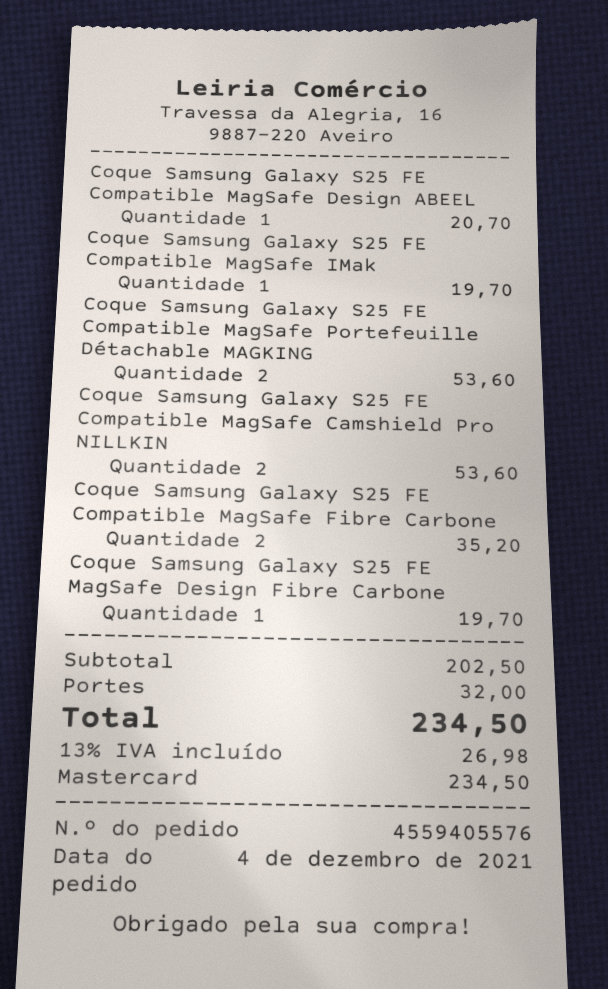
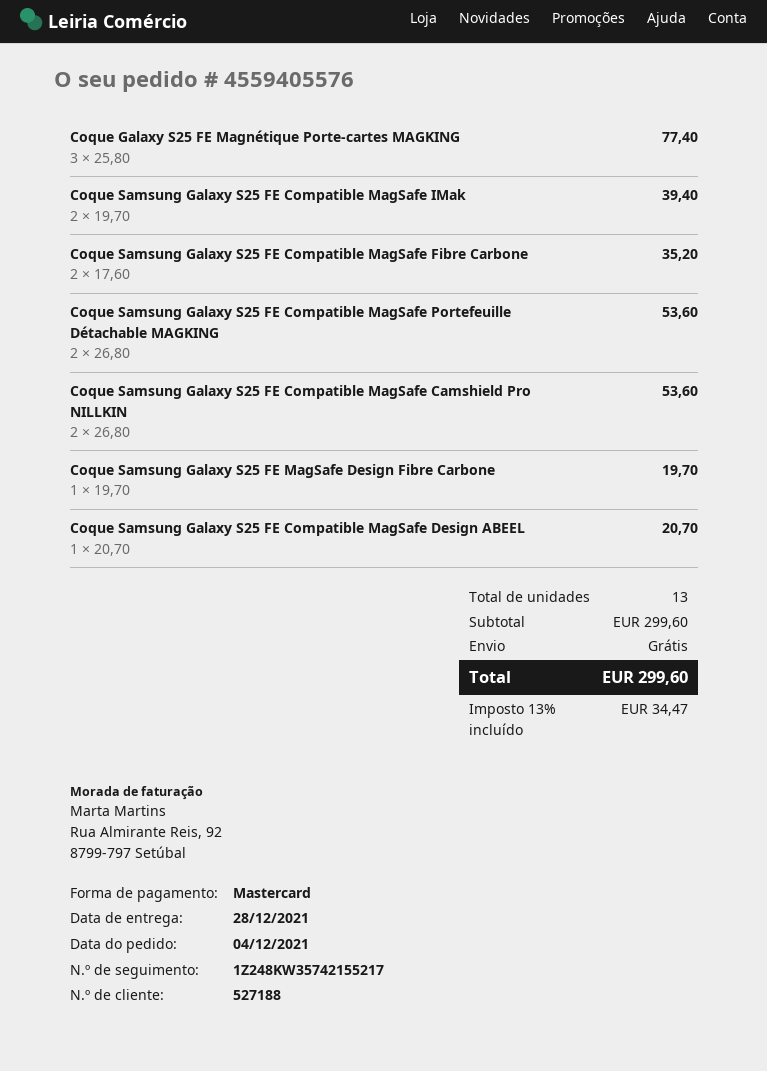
Coque Samsung Galaxy S25 FE Compatible MagSafe IMak: 1 for 19.70 -> 2 for 39.40
Coque Galaxy S25 FE Magnétique Porte-cartes MAGKING: none -> 3 for 77.40
subtotal: 202.50 -> 299.60
shipping: 32.00 -> 0.00
tax: 13% = 26.98 -> 13% = 34.47
total: 234.50 -> 299.60

